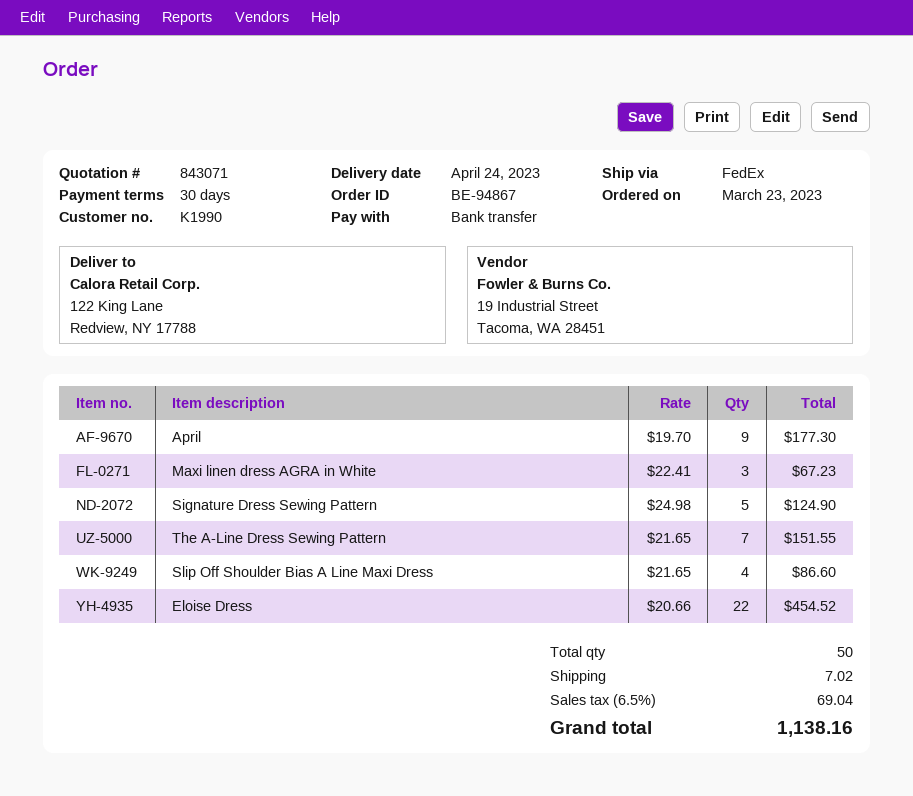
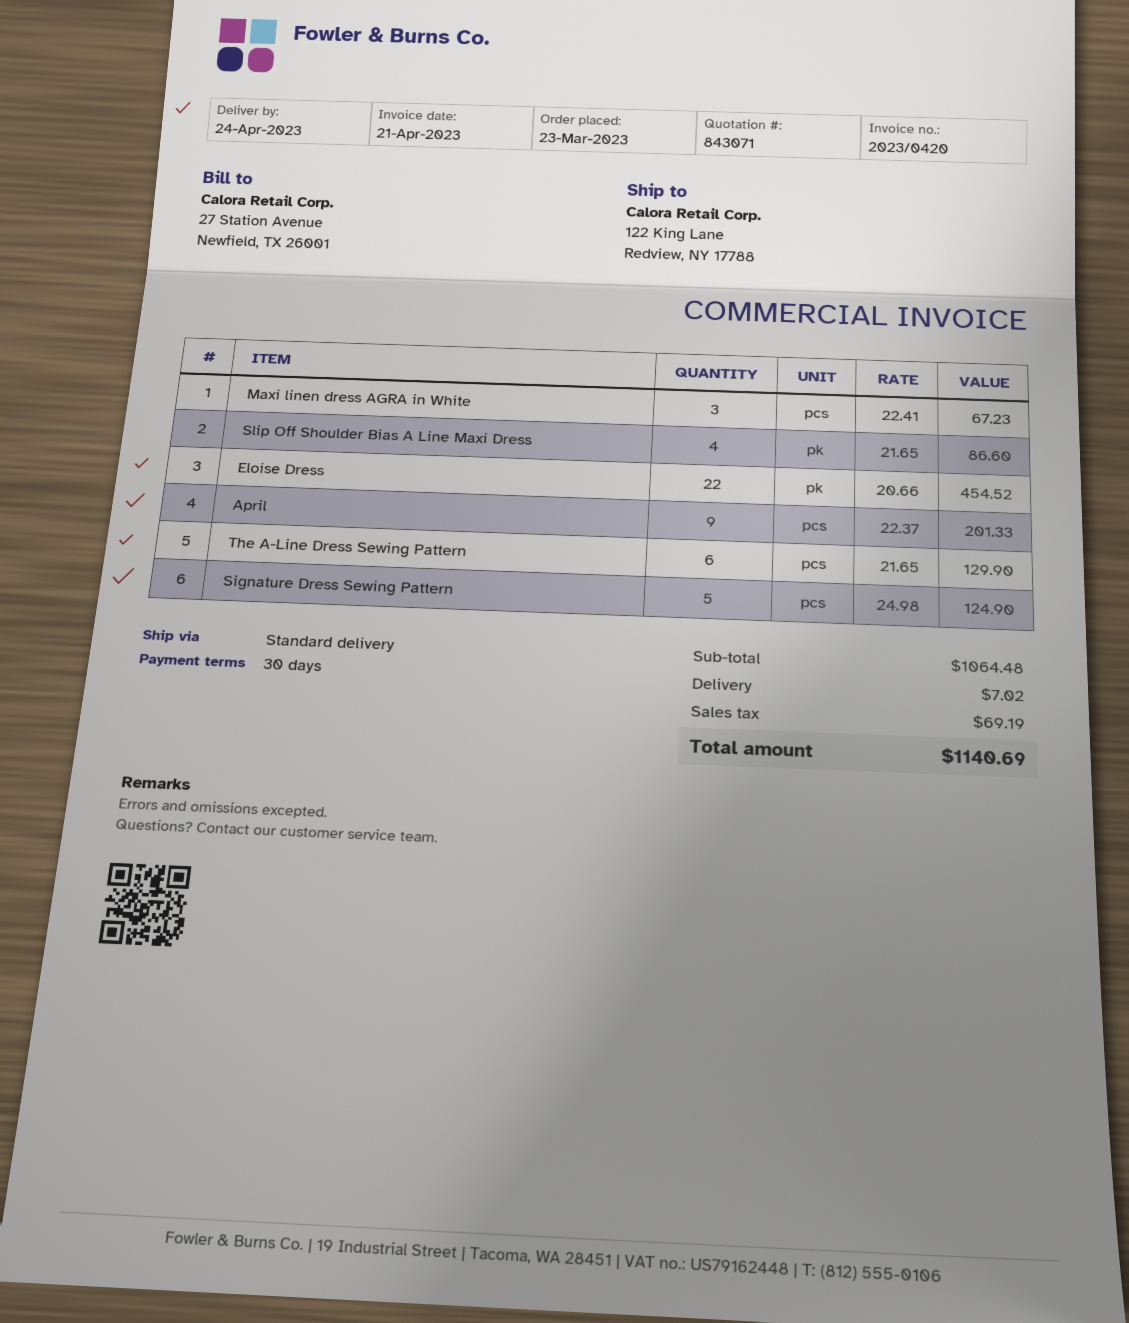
shipping method: FedEx -> standard
April: 9 x 19.70 = 177.30 -> 9 x 22.37 = 201.33
The A-Line Dress Sewing Pattern: 7 x 21.65 = 151.55 -> 6 x 21.65 = 129.90
tax: 69.04 -> 69.19
total: 1138.16 -> 1140.69

